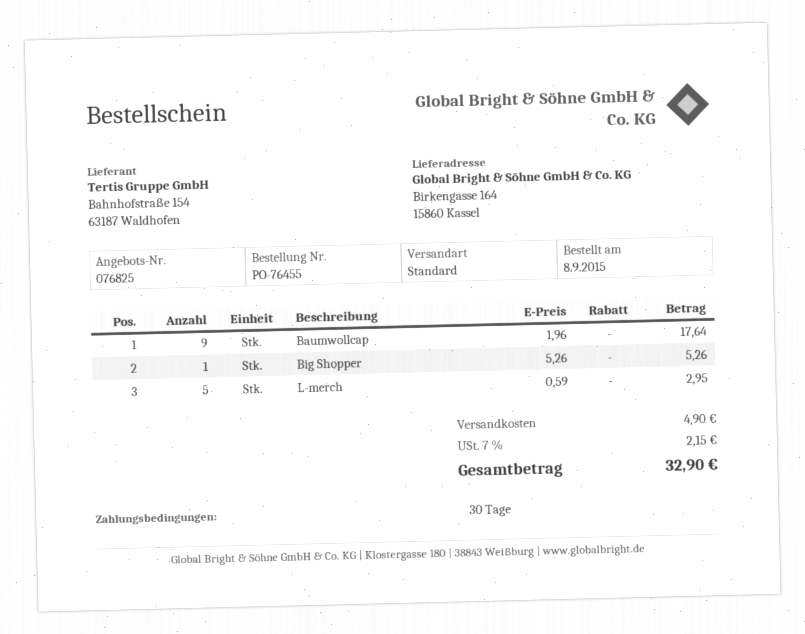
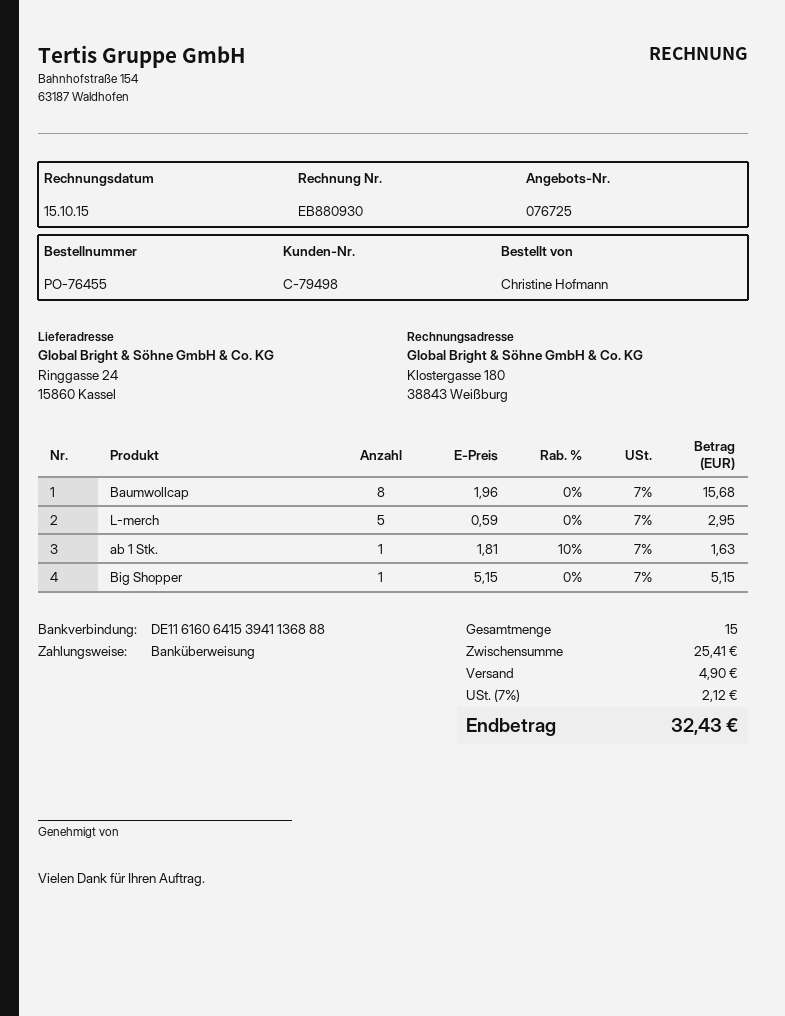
quote number: 076825 -> 076725
ship to: Birkengasse 164, 15860 Kassel -> Ringgasse 24, 15860 Kassel
Baumwollcap: 9 x 1.96 = 17.64 -> 8 x 1.96 = 15.68
Big Shopper: 1 x 5.26 = 5.26 -> 1 x 5.15 = 5.15
ab 1 Stk.: none -> 1 x 1.81 - 10% = 1.63
tax: 7% = 2.15 -> 7% = 2.12
total: 32.90 -> 32.43

